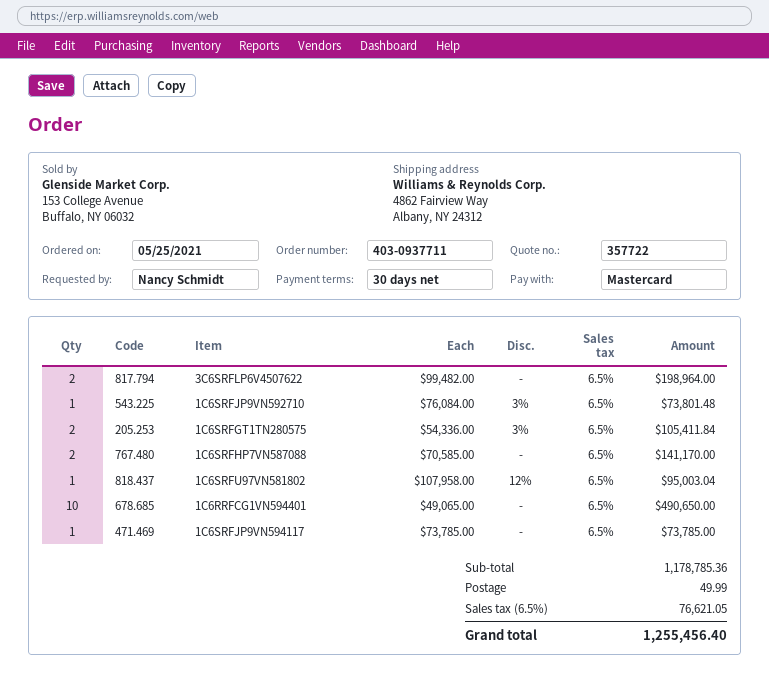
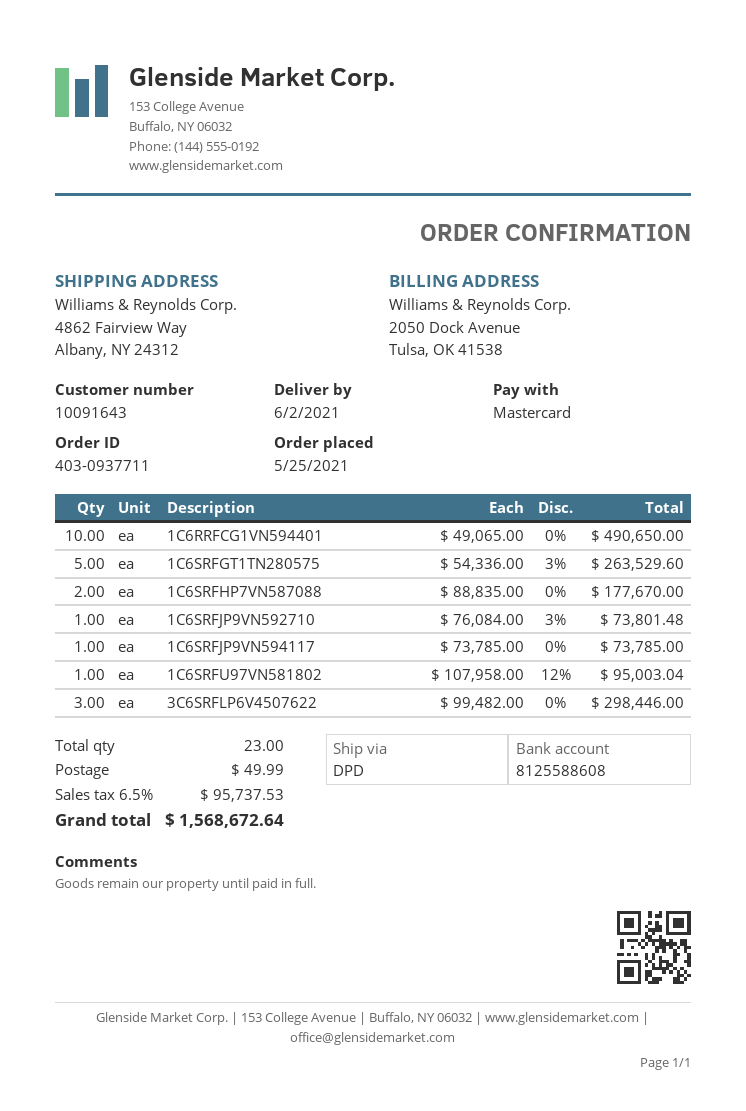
3C6SRFLP6V4507622: 2 x 99482.00 = 198964.00 -> 3 x 99482.00 = 298446.00
1C6SRFGT1TN280575: 2 x 54336.00 - 3% = 105411.84 -> 5 x 54336.00 - 3% = 263529.60
1C6SRFHP7VN587088: 2 x 70585.00 = 141170.00 -> 2 x 88835.00 = 177670.00
tax: 6.5% = 76621.05 -> 6.5% = 95737.53
total: 1255456.40 -> 1568672.64

